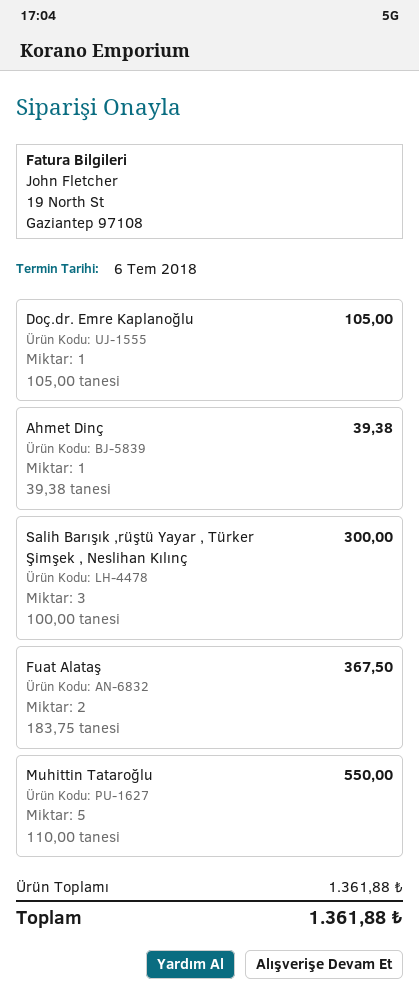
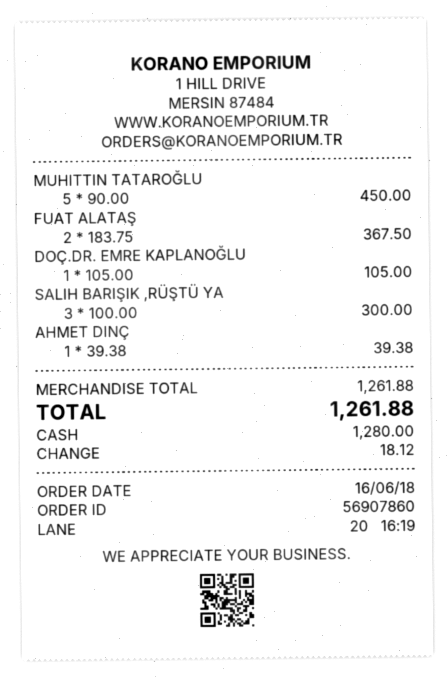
Muhittin Tataroğlu: 5 x 110.00 = 550.00 -> 5 x 90.00 = 450.00
subtotal: 1361.88 -> 1261.88
total: 1361.88 -> 1261.88

